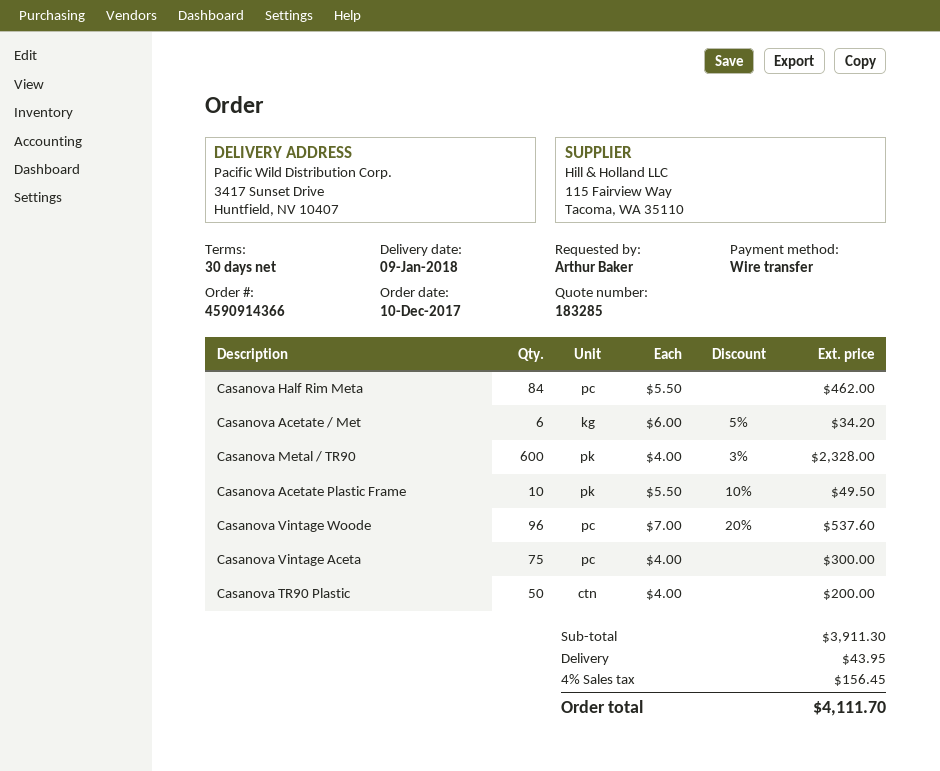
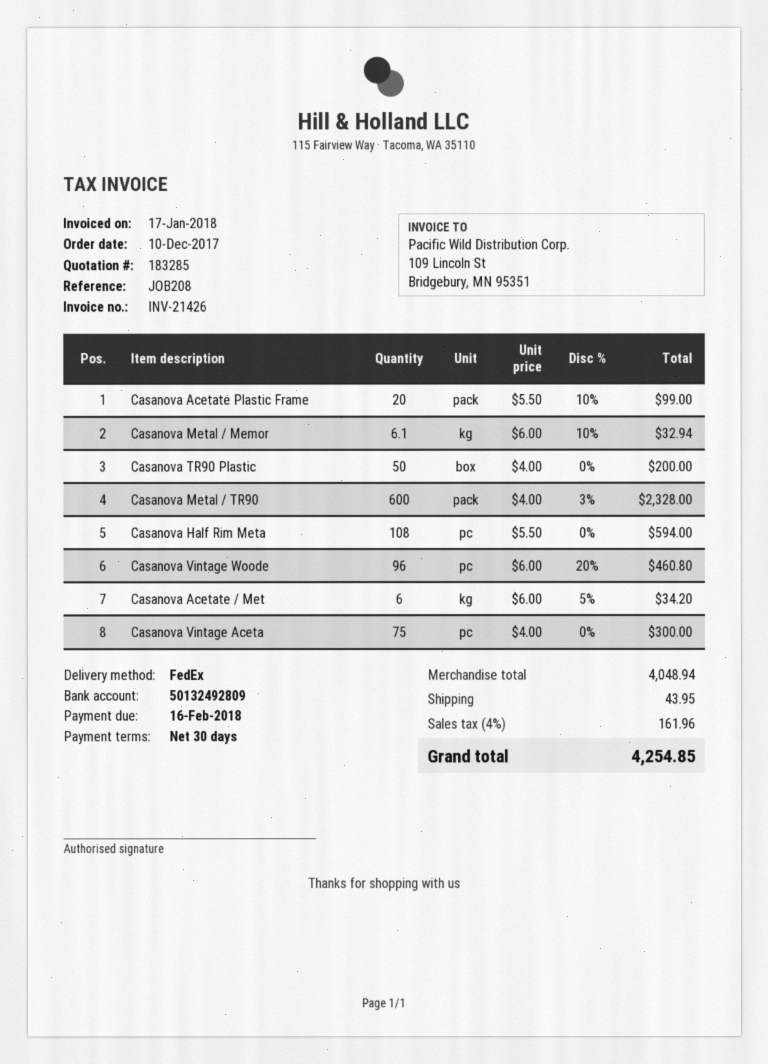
Casanova Half Rim Meta: 84 x 5.50 = 462.00 -> 108 x 5.50 = 594.00
Casanova Acetate Plastic Frame: 10 x 5.50 - 10% = 49.50 -> 20 x 5.50 - 10% = 99.00
Casanova Vintage Woode: 96 x 7.00 - 20% = 537.60 -> 96 x 6.00 - 20% = 460.80
Casanova Metal / Memor: none -> 6.1 x 6.00 - 10% = 32.94
subtotal: 3911.30 -> 4048.94
tax: 4% = 156.45 -> 4% = 161.96
total: 4111.70 -> 4254.85

